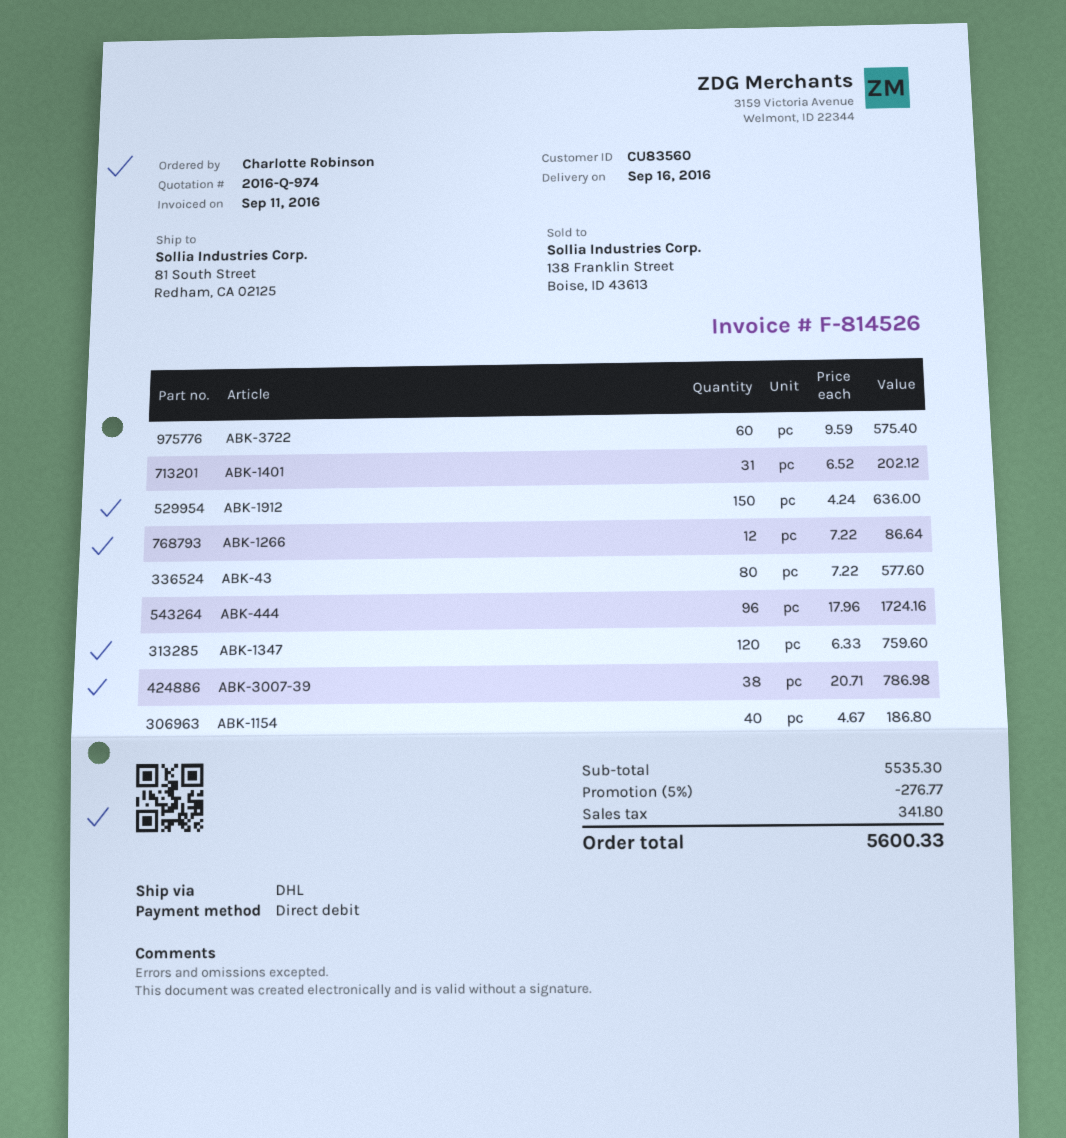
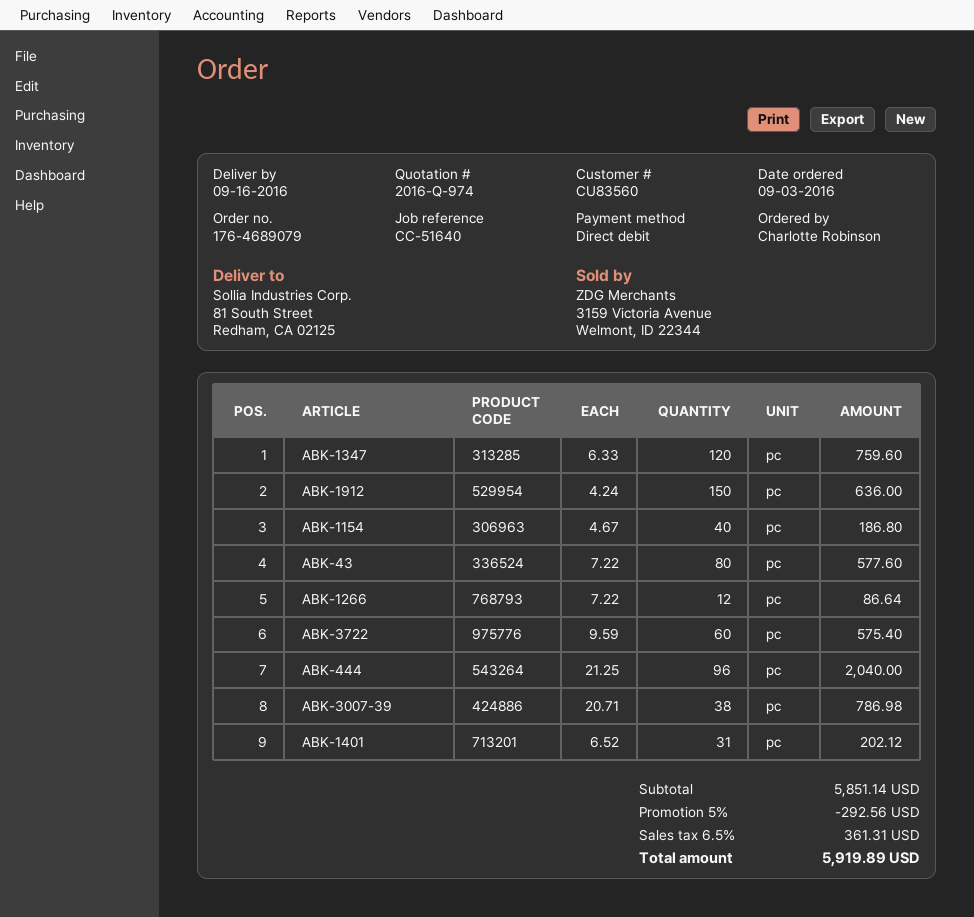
ABK-444: 96 x 17.96 = 1724.16 -> 96 x 21.25 = 2040.00
subtotal: 5535.30 -> 5851.14
discount: 5% = 276.77 -> 5% = 292.56
tax: 341.80 -> 361.31
total: 5600.33 -> 5919.89

